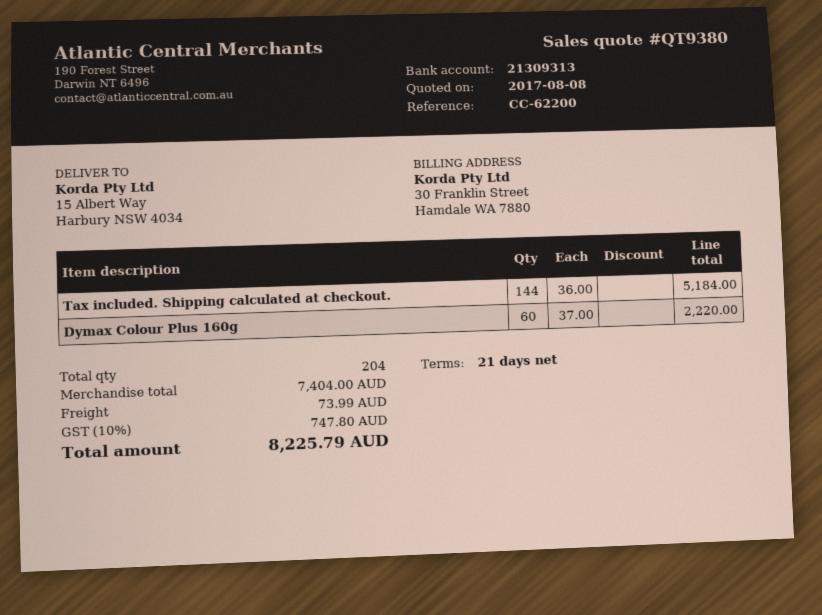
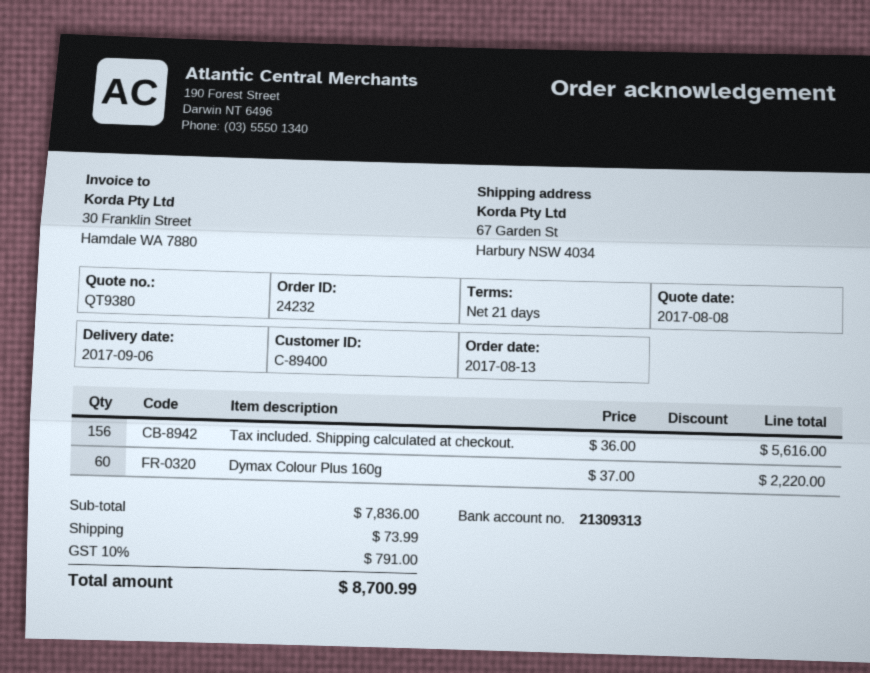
ship to: 15 Albert Way, Harbury NSW 4034 -> 67 Garden St, Harbury NSW 4034
Tax included. Shipping calculated at checkout.: 144 x 36.00 = 5184.00 -> 156 x 36.00 = 5616.00
subtotal: 7404.00 -> 7836.00
tax: 10% = 747.80 -> 10% = 791.00
total: 8225.79 -> 8700.99

